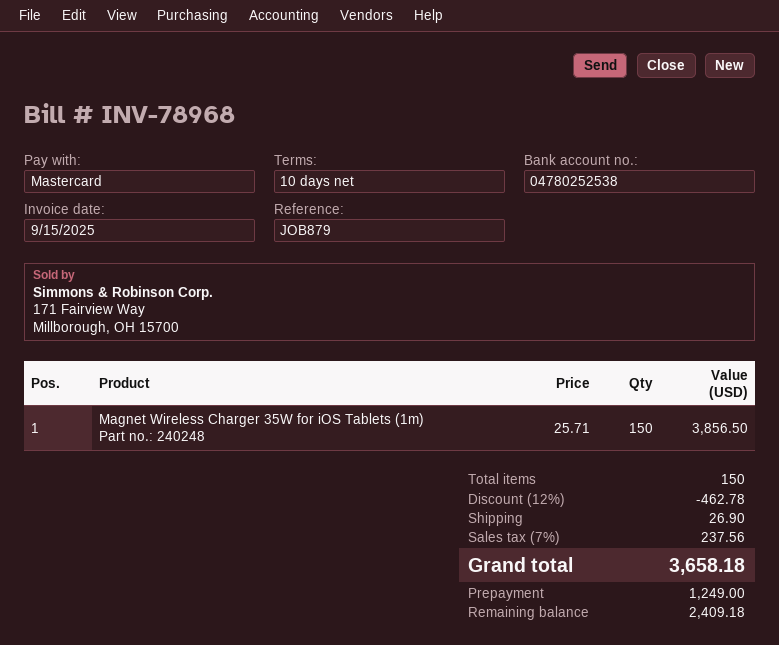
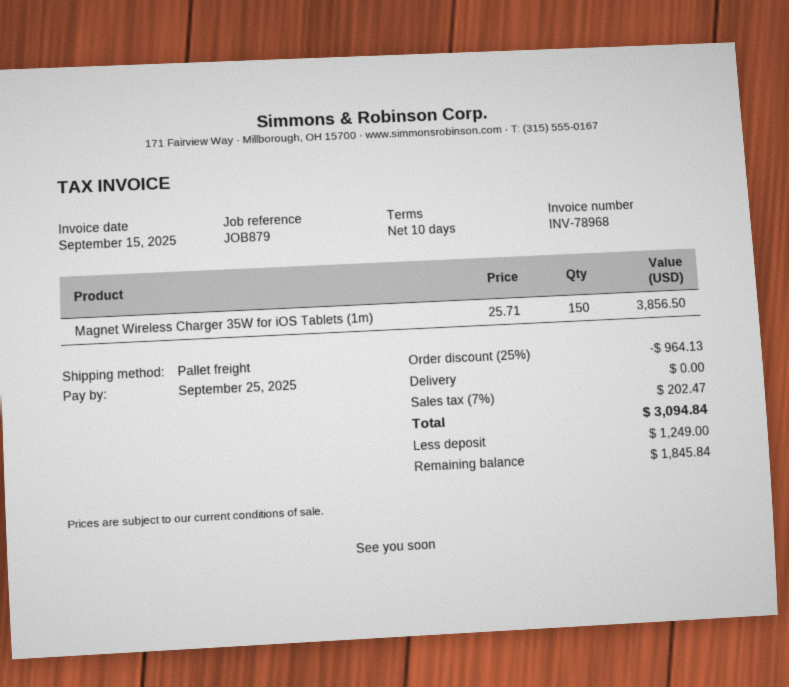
discount: 12% = 462.78 -> 25% = 964.13
shipping: 26.90 -> 0.00
tax: 7% = 237.56 -> 7% = 202.47
total: 3658.18 -> 3094.84
balance: 2409.18 -> 1845.84

